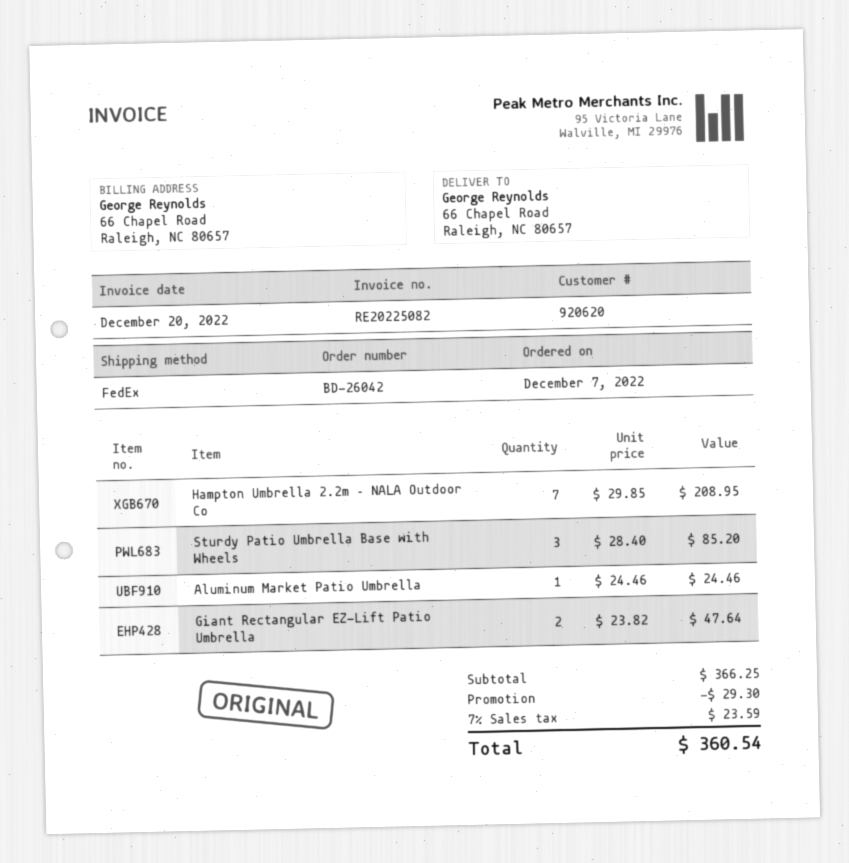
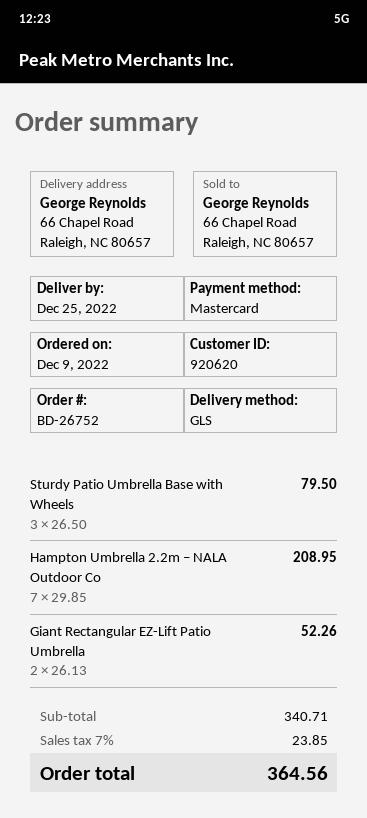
order number: BD-26042 -> BD-26752
order date: 2022-12-07 -> 2022-12-09
shipping method: FedEx -> GLS
Sturdy Patio Umbrella Base with Wheels: 3 x 28.40 = 85.20 -> 3 x 26.50 = 79.50
Aluminum Market Patio Umbrella: 1 x 24.46 = 24.46 -> none
Giant Rectangular EZ-Lift Patio Umbrella: 2 x 23.82 = 47.64 -> 2 x 26.13 = 52.26
subtotal: 366.25 -> 340.71
discount: 29.30 -> none
tax: 7% = 23.59 -> 7% = 23.85
total: 360.54 -> 364.56

